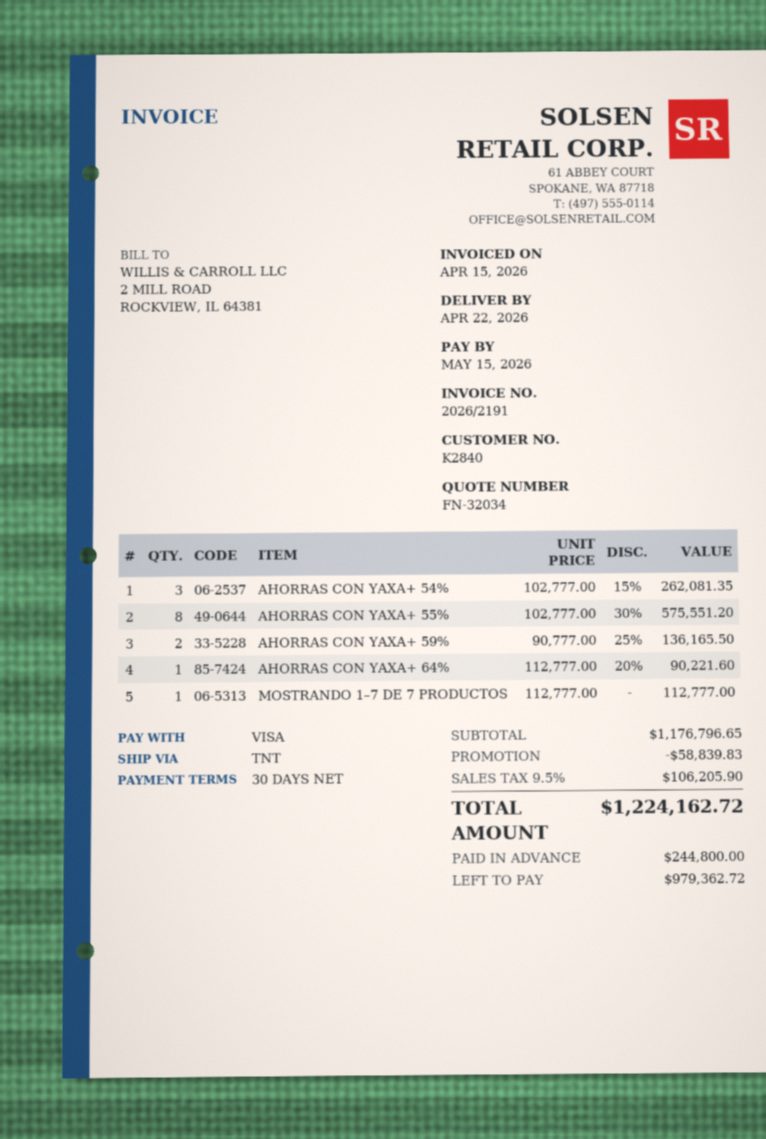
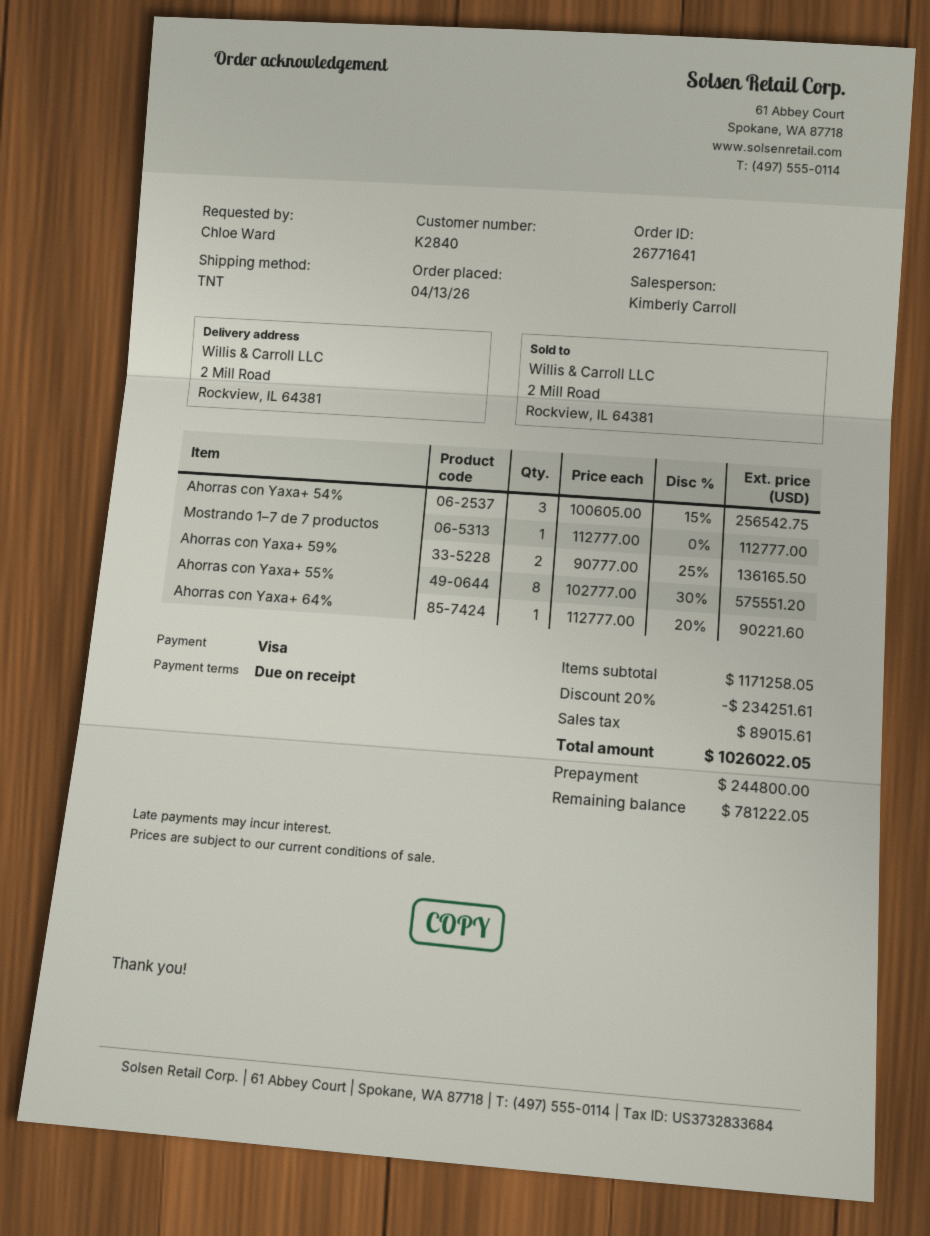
payment terms: 30 days -> on receipt
AHORRAS CON YAXA+ 54%: 3 x 102777.00 - 15% = 262081.35 -> 3 x 100605.00 - 15% = 256542.75
subtotal: 1176796.65 -> 1171258.05
discount: 58839.83 -> 234251.61
tax: 106205.90 -> 89015.61
total: 1224162.72 -> 1026022.05
balance: 979362.72 -> 781222.05

